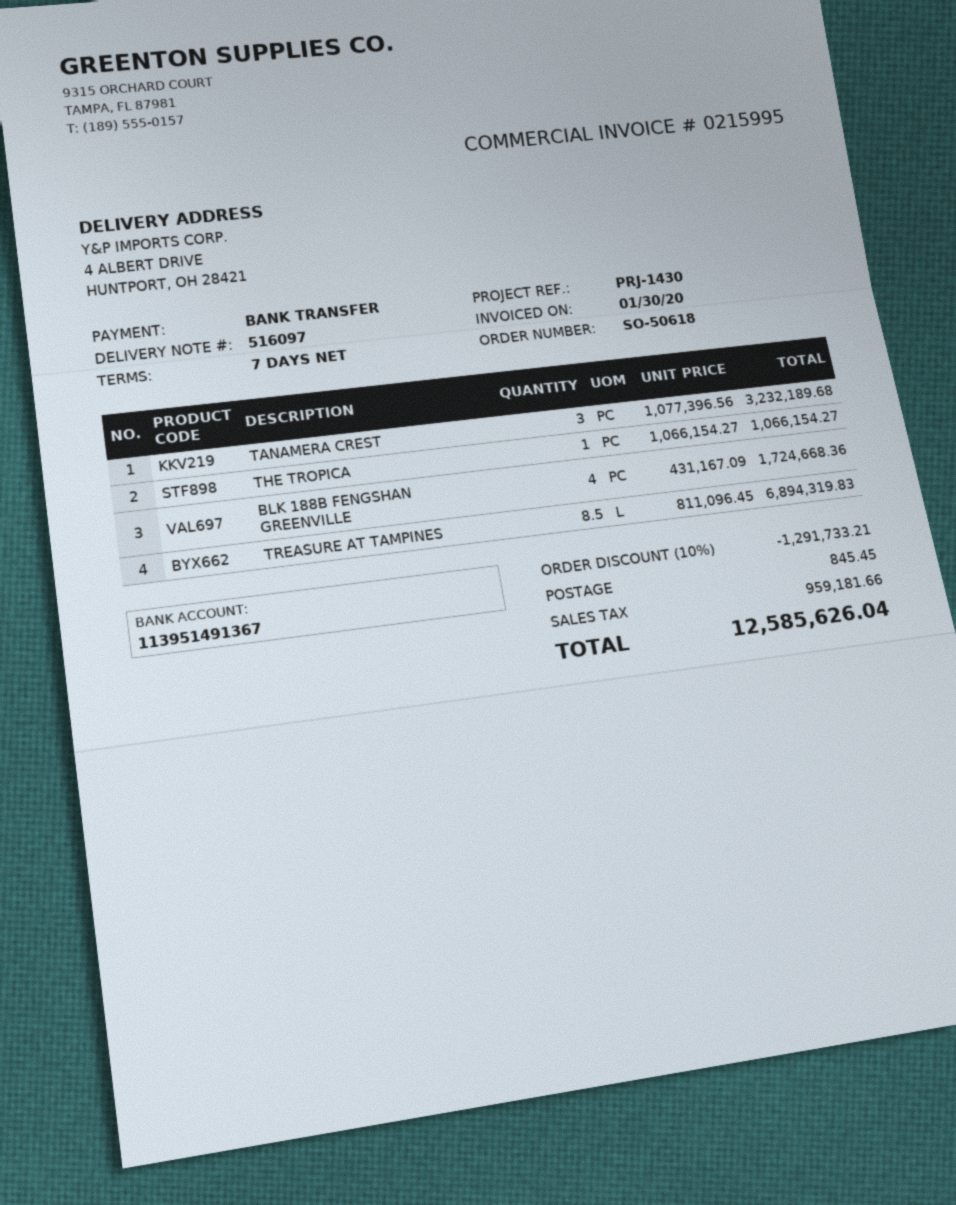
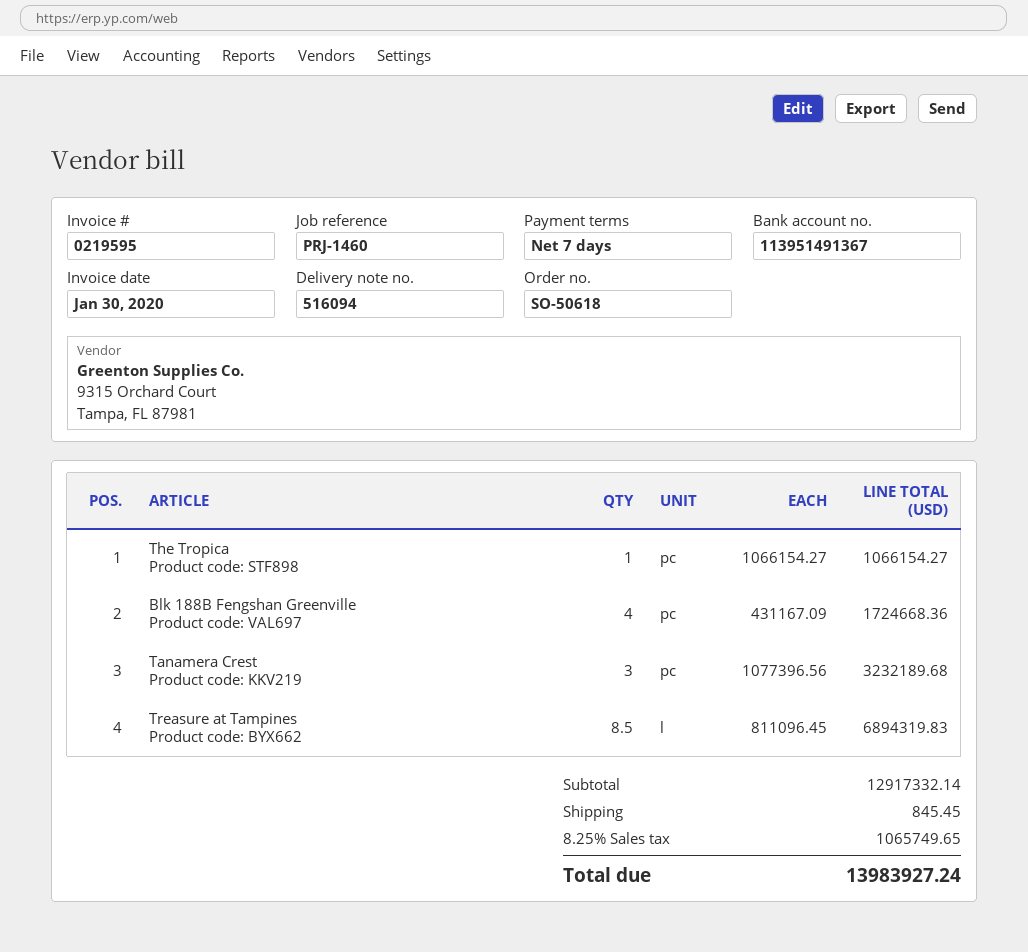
delivery note number: 516097 -> 516094
invoice number: 0215995 -> 0219595
reference: PRJ-1430 -> PRJ-1460
discount: 10% = 1291733.21 -> none
tax: 959181.66 -> 1065749.65
total: 12585626.04 -> 13983927.24

